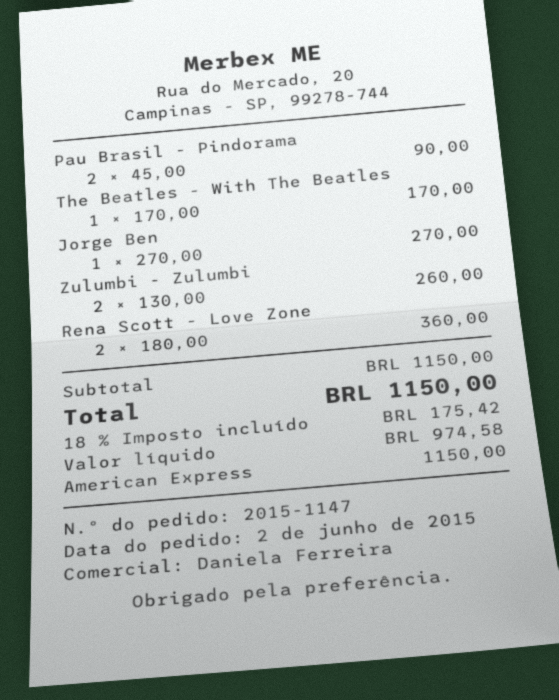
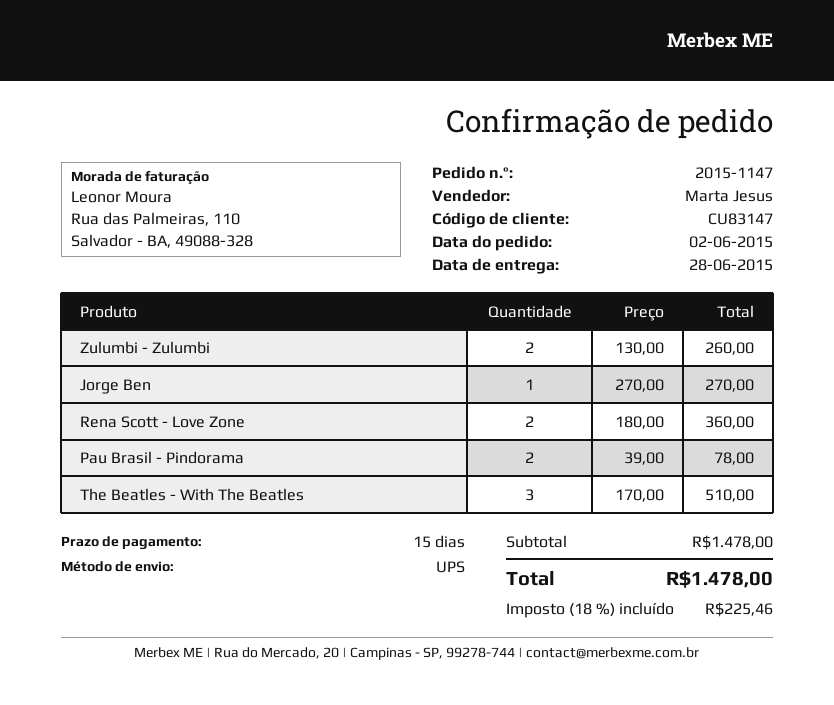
sales rep: Daniela Ferreira -> Marta Jesus
Pau Brasil - Pindorama: 2 x 45.00 = 90.00 -> 2 x 39.00 = 78.00
The Beatles - With The Beatles: 1 x 170.00 = 170.00 -> 3 x 170.00 = 510.00
subtotal: 1150.00 -> 1478.00
tax: 18% = 175.42 -> 18% = 225.46
total: 1150.00 -> 1478.00

